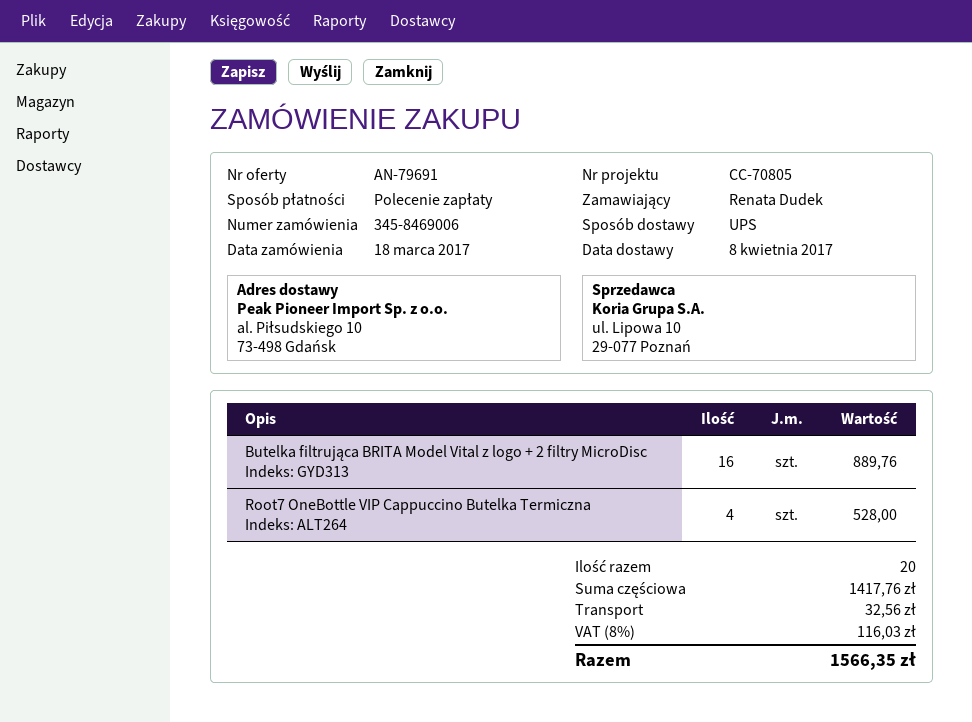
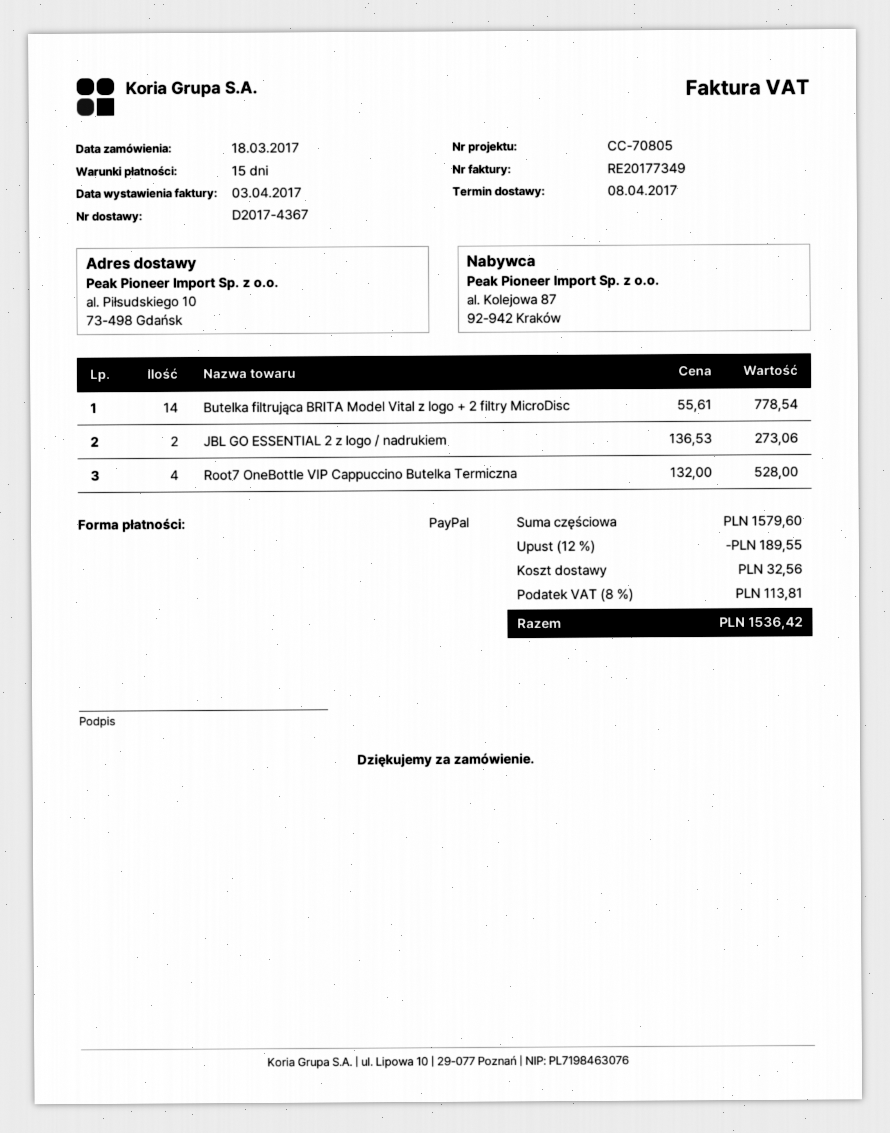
payment method: direct debit -> PayPal
Butelka filtrująca BRITA Model Vital z logo + 2 filtry MicroDisc: 16 for 889.76 -> 14 for 778.54
JBL GO ESSENTIAL 2 z logo / nadrukiem: none -> 2 for 273.06
subtotal: 1417.76 -> 1579.60
discount: none -> 12% = 189.55
tax: 8% = 116.03 -> 8% = 113.81
total: 1566.35 -> 1536.42

